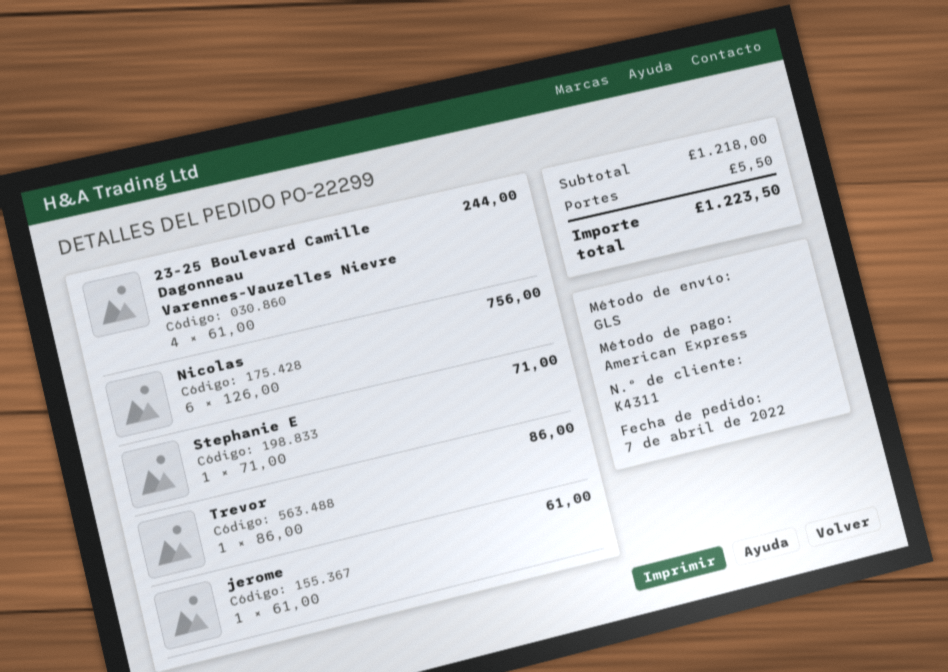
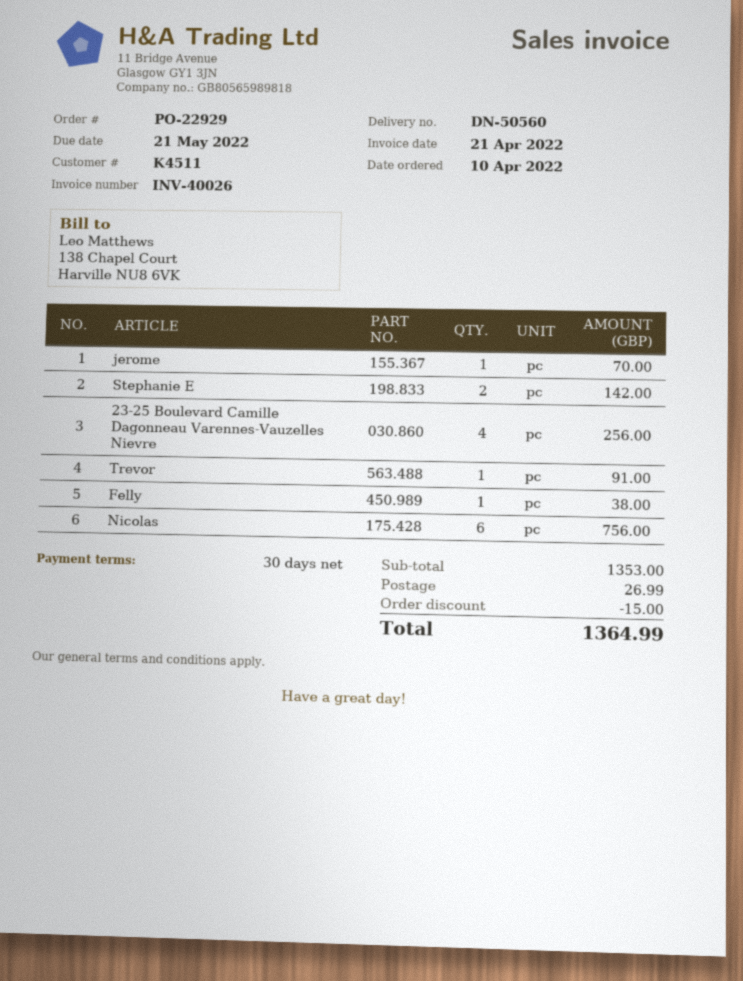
order number: PO-22299 -> PO-22929
order date: 2022-04-07 -> 2022-04-10
customer number: K4311 -> K4511
23-25 Boulevard Camille Dagonneau Varennes-Vauzelles Nievre: 4 for 244.00 -> 4 for 256.00
Stephanie E: 1 for 71.00 -> 2 for 142.00
Trevor: 1 for 86.00 -> 1 for 91.00
jerome: 1 for 61.00 -> 1 for 70.00
Felly: none -> 1 for 38.00
subtotal: 1218.00 -> 1353.00
discount: none -> 15.00
shipping: 5.50 -> 26.99
total: 1223.50 -> 1364.99

